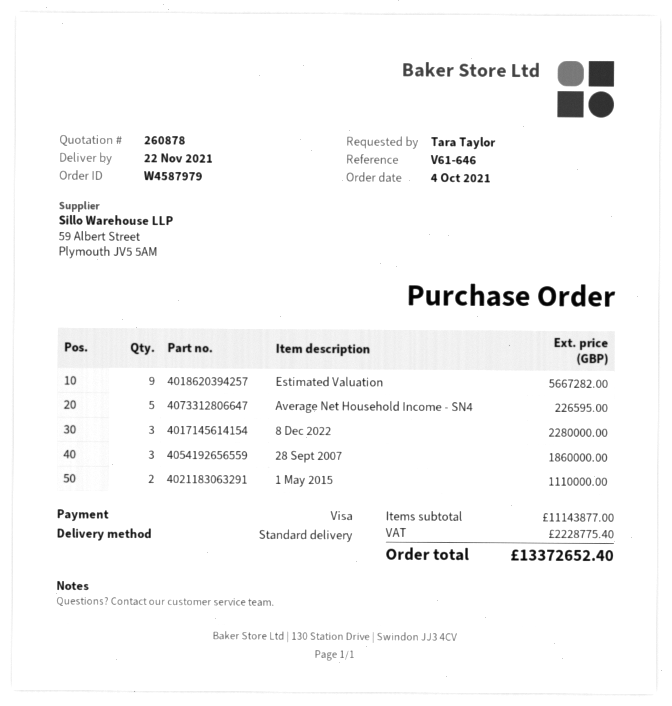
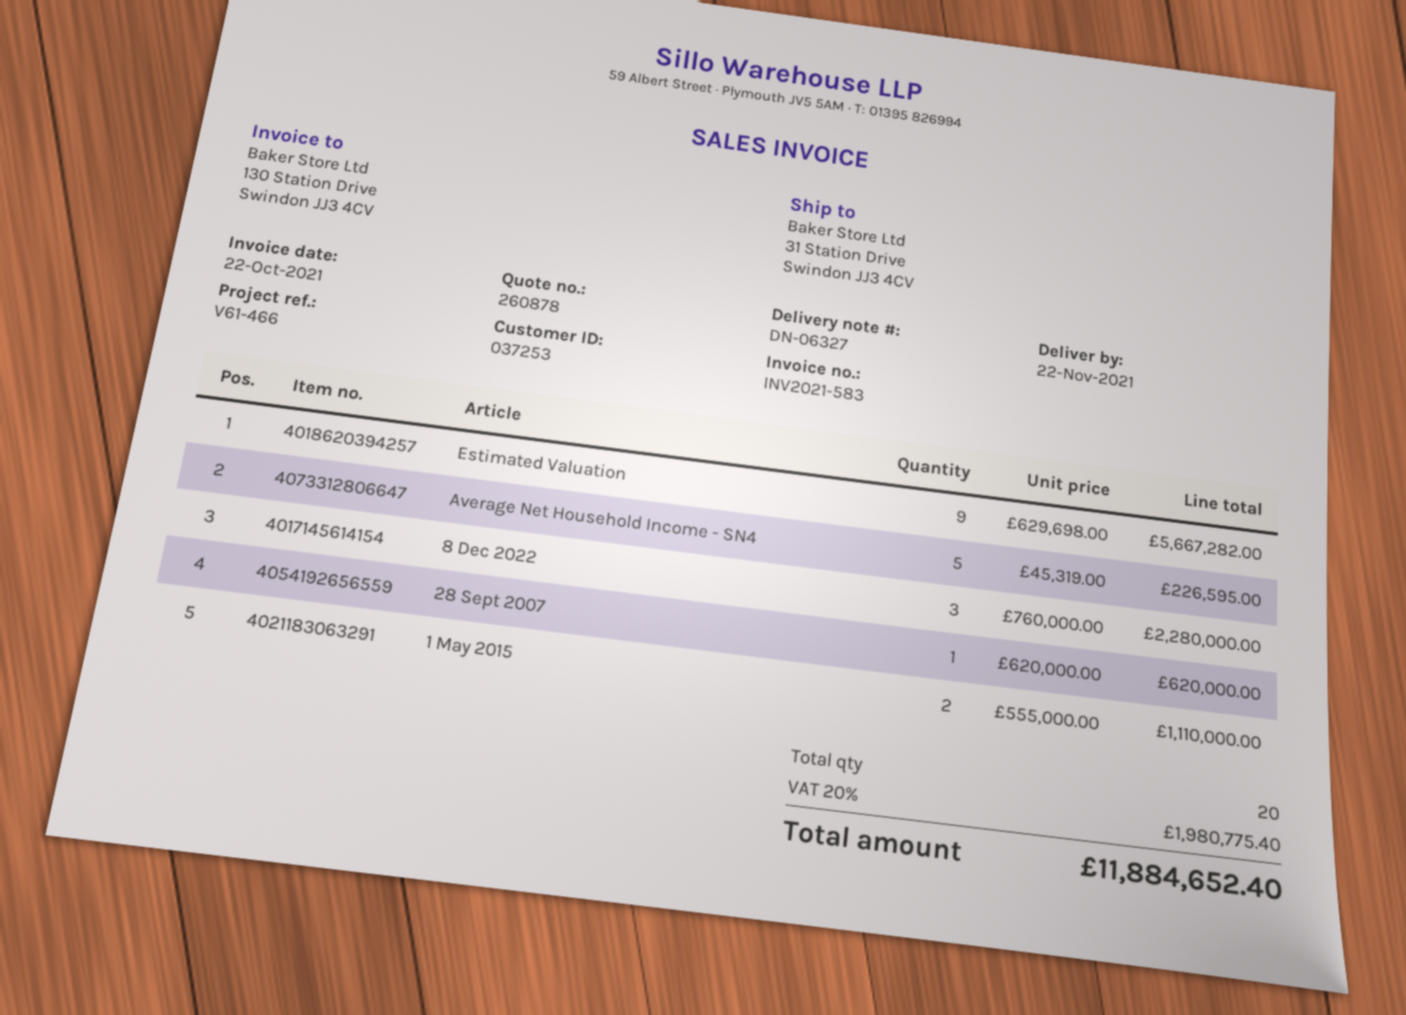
reference: V61-646 -> V61-466
28 Sept 2007: 3 for 1860000.00 -> 1 for 620000.00
tax: 2228775.40 -> 1980775.40
total: 13372652.40 -> 11884652.40

